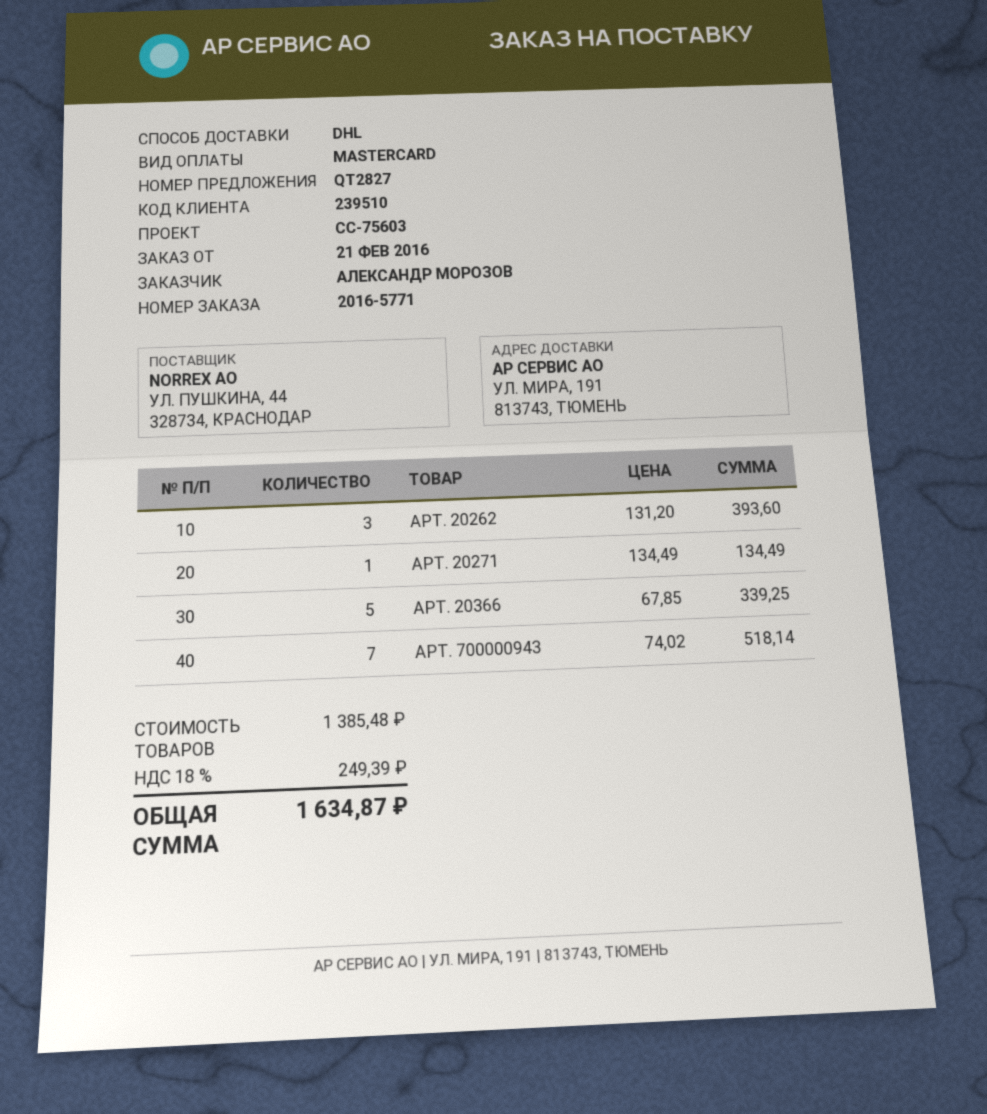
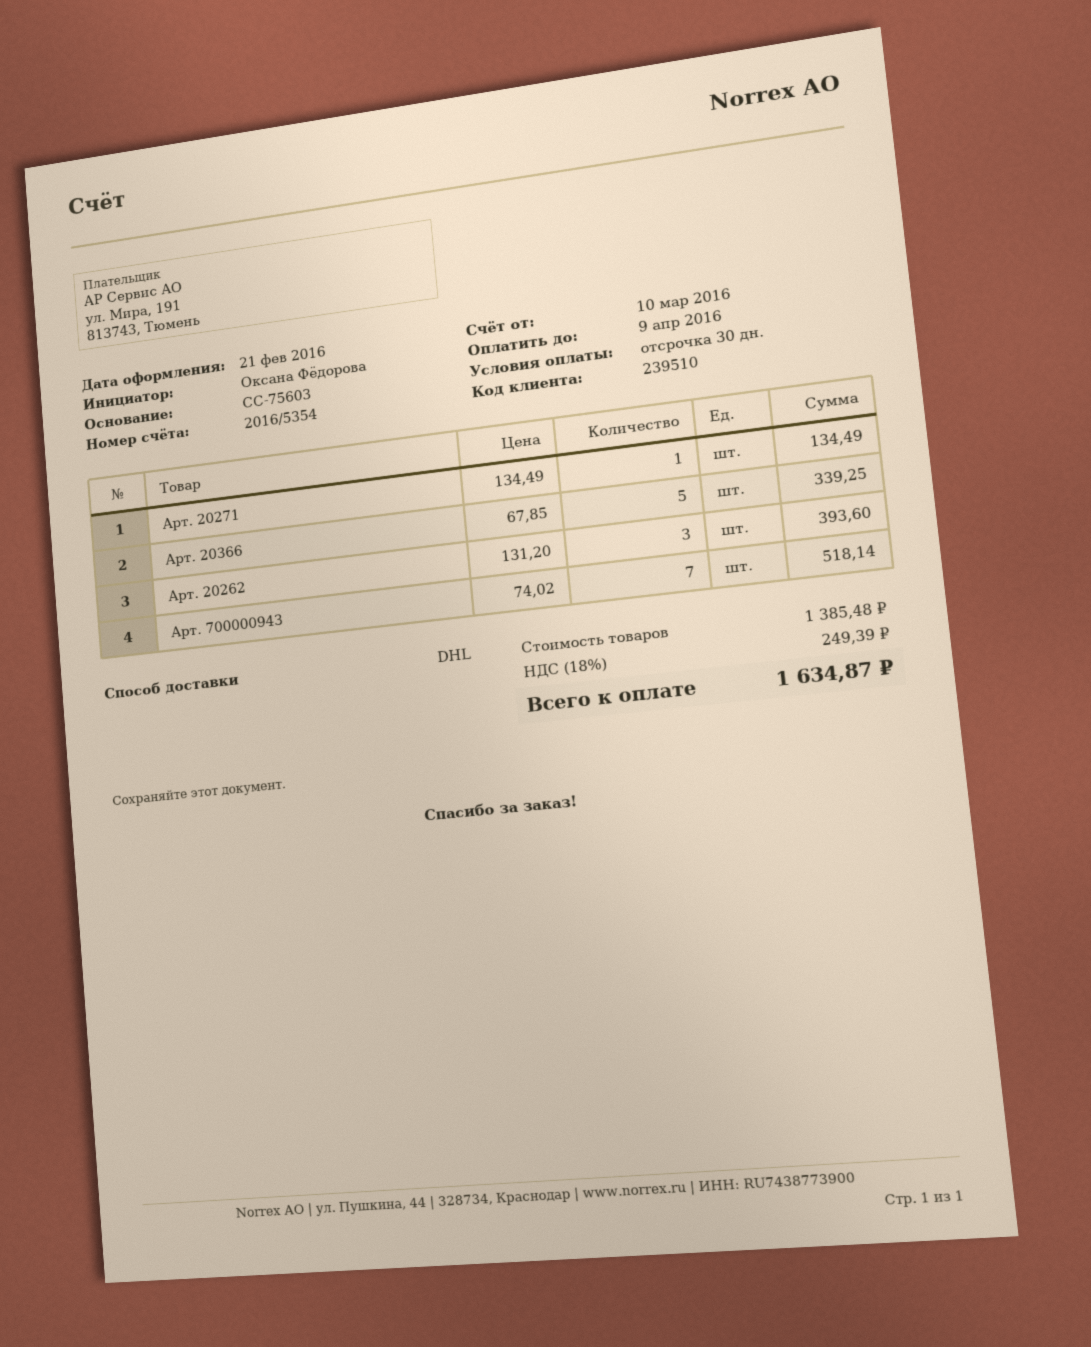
ordered by: АЛЕКСАНДР МОРОЗОВ -> Оксана Фёдорова

